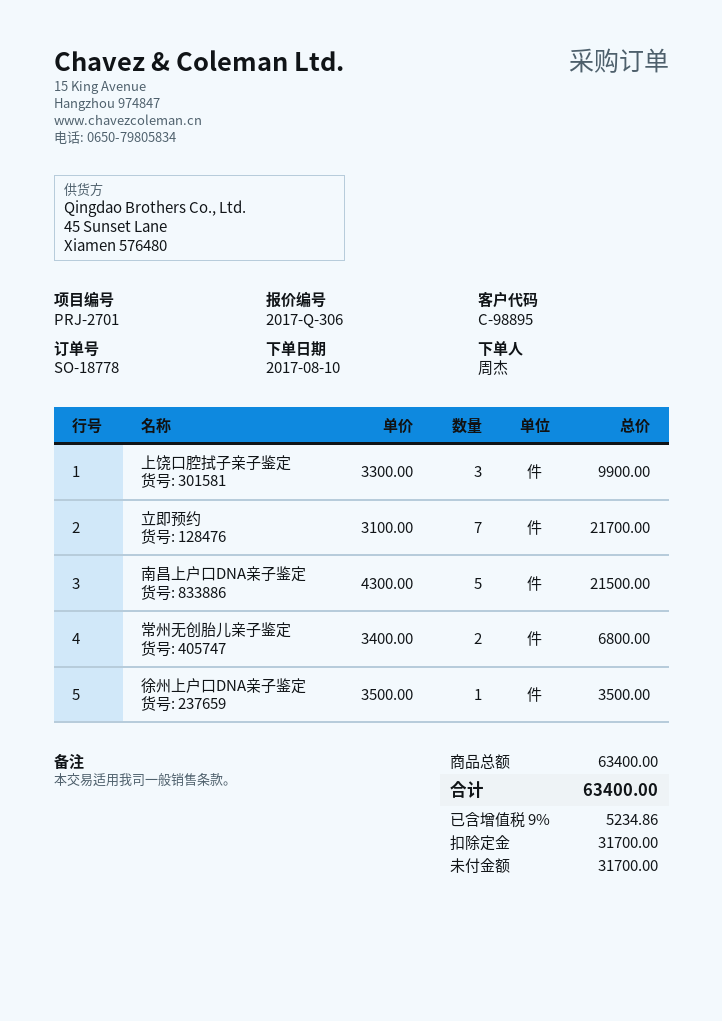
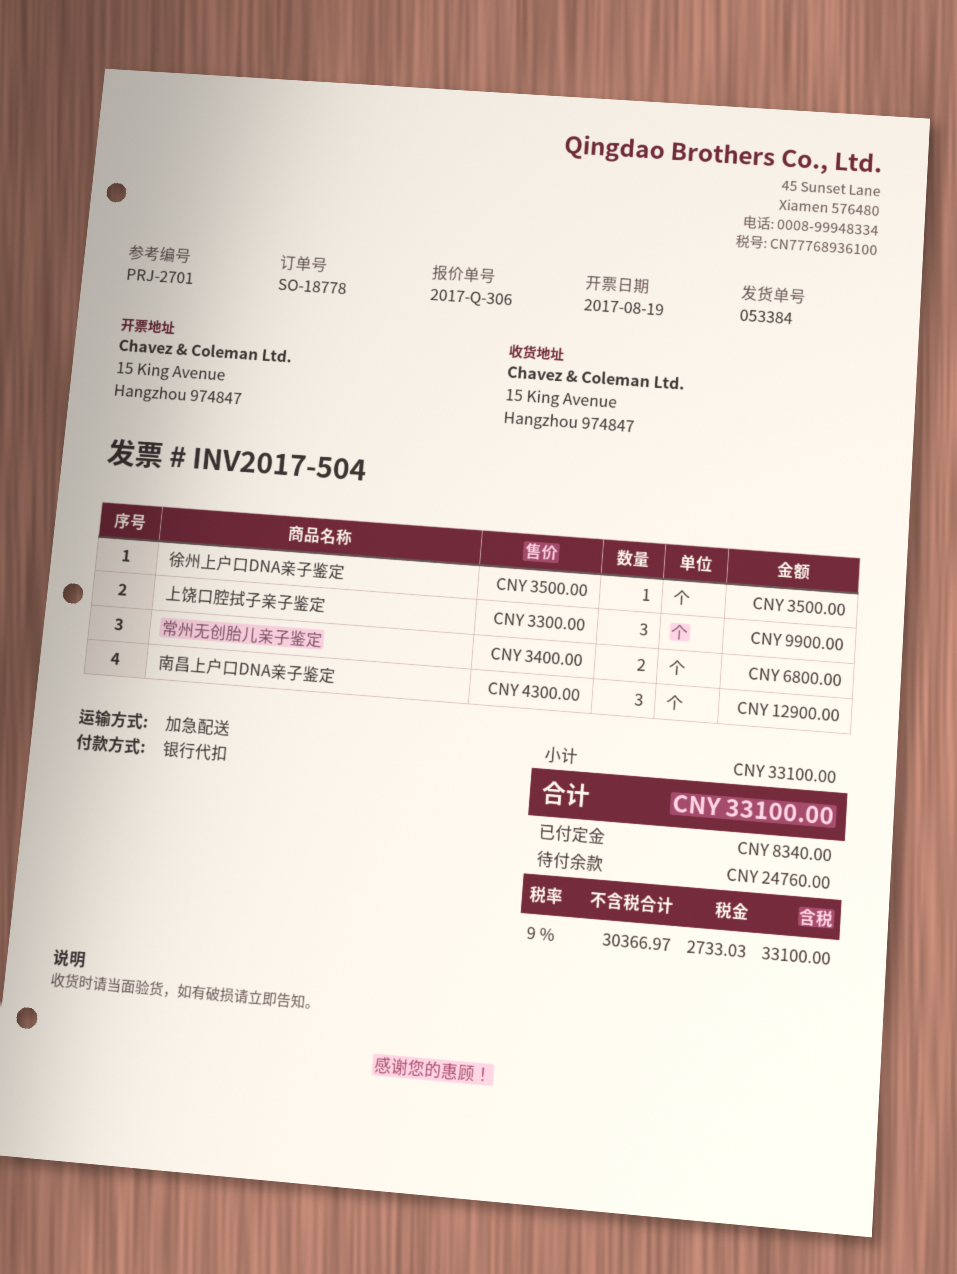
立即预约: 7 x 3100.00 = 21700.00 -> none
南昌上户口DNA亲子鉴定: 5 x 4300.00 = 21500.00 -> 3 x 4300.00 = 12900.00
subtotal: 63400.00 -> 33100.00
tax: 9% = 5234.86 -> 9% = 2733.03
total: 63400.00 -> 33100.00
deposit: 31700.00 -> 8340.00
balance: 31700.00 -> 24760.00

